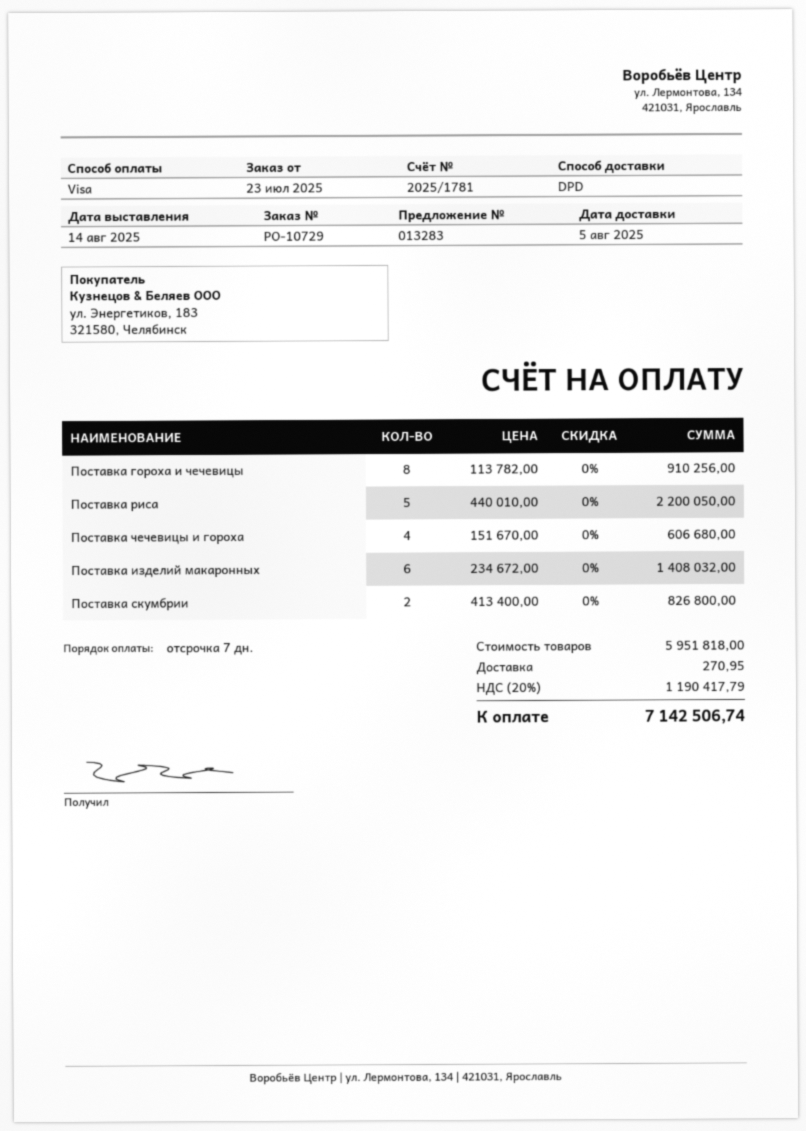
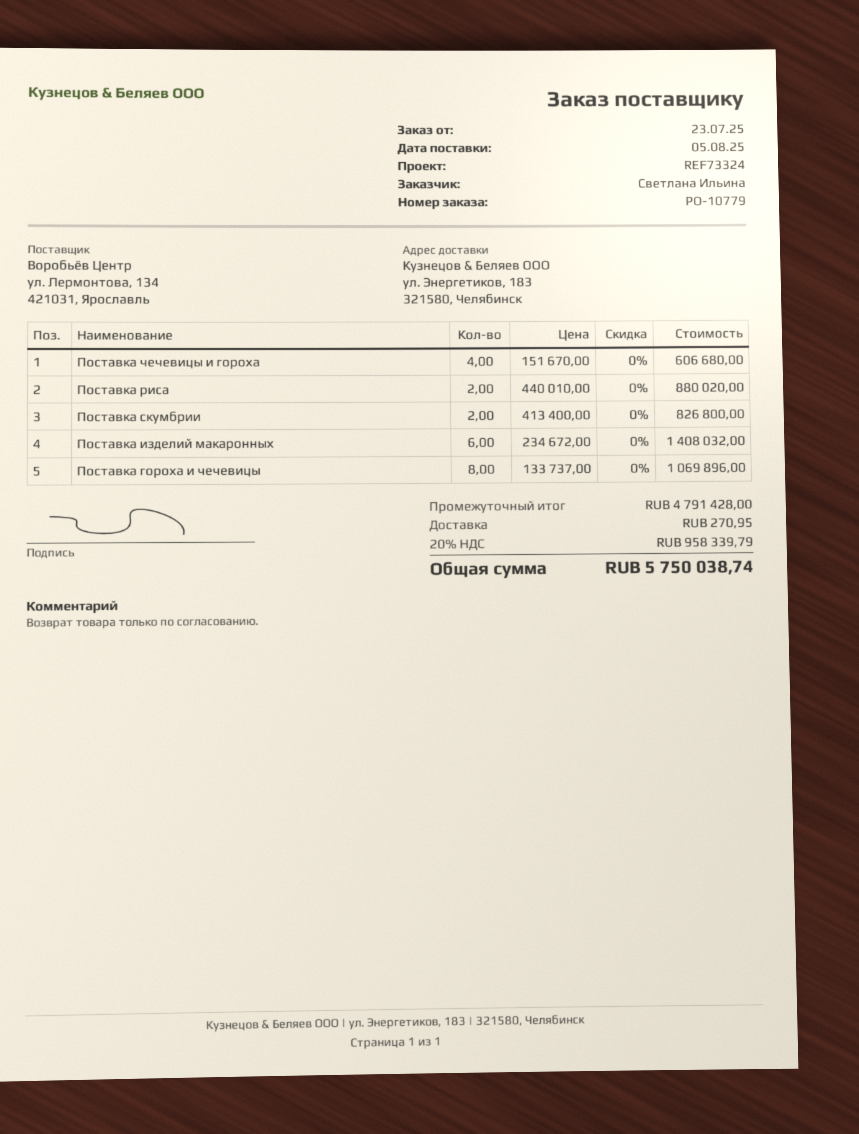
order number: PO-10729 -> PO-10779
Поставка гороха и чечевицы: 8 x 113782.00 = 910256.00 -> 8 x 133737.00 = 1069896.00
Поставка риса: 5 x 440010.00 = 2200050.00 -> 2 x 440010.00 = 880020.00
subtotal: 5951818.00 -> 4791428.00
tax: 20% = 1190417.79 -> 20% = 958339.79
total: 7142506.74 -> 5750038.74

